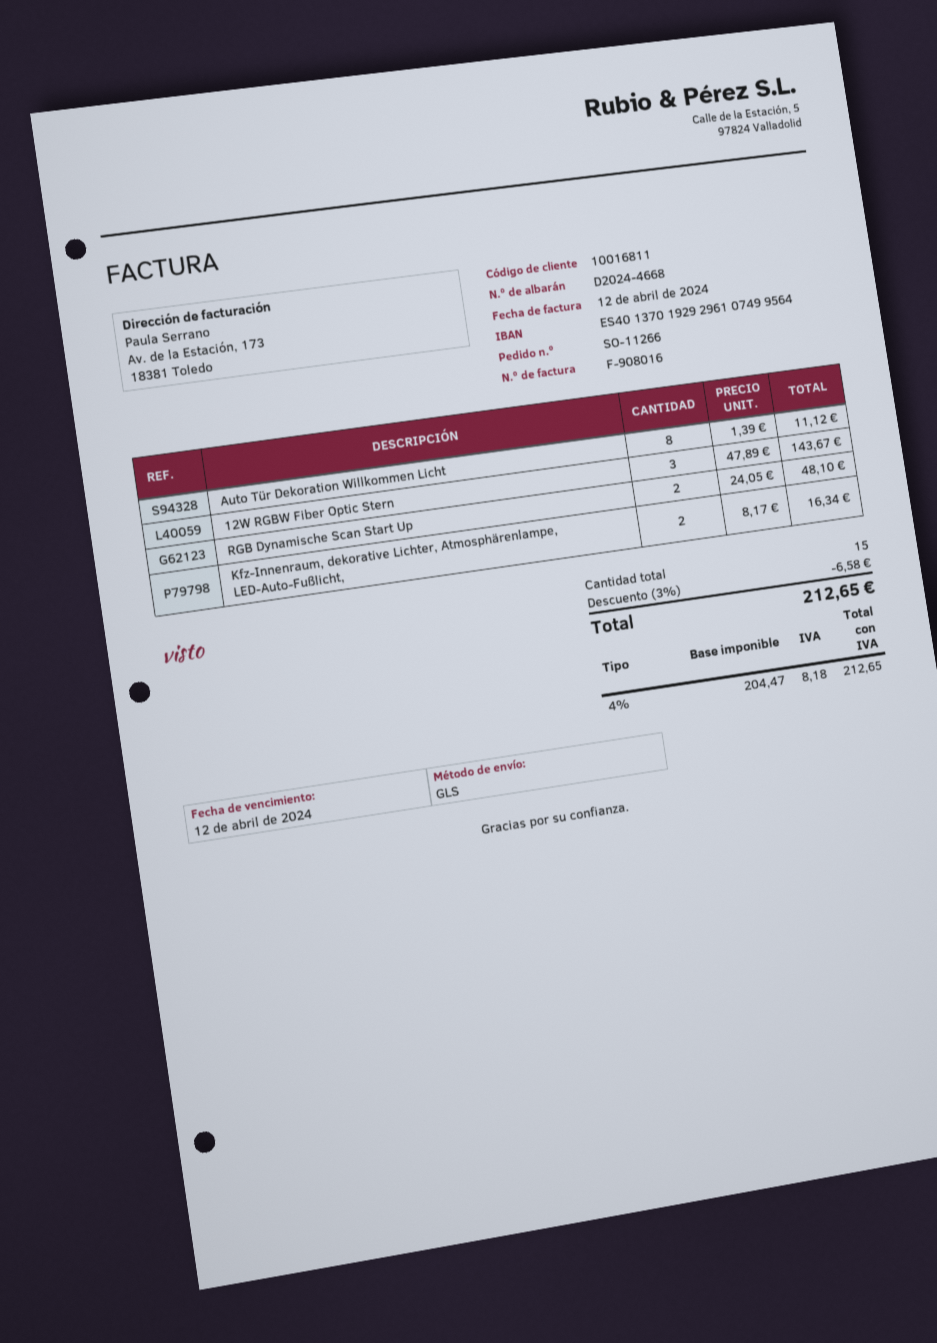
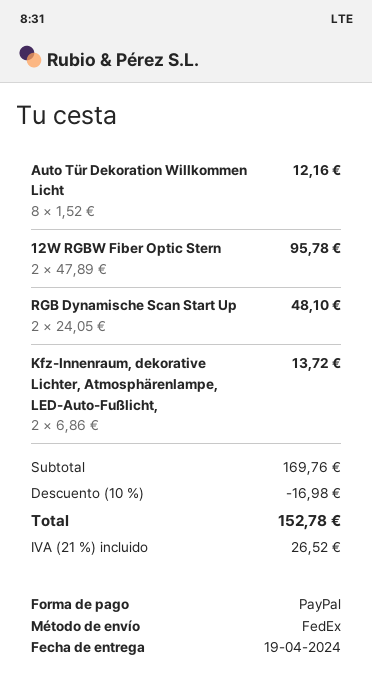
shipping method: GLS -> FedEx
Auto Tür Dekoration Willkommen Licht: 8 x 1.39 = 11.12 -> 8 x 1.52 = 12.16
12W RGBW Fiber Optic Stern: 3 x 47.89 = 143.67 -> 2 x 47.89 = 95.78
Kfz-Innenraum, dekorative Lichter, Atmosphärenlampe, LED-Auto-Fußlicht,: 2 x 8.17 = 16.34 -> 2 x 6.86 = 13.72
discount: 3% = 6.58 -> 10% = 16.98
tax: 4% = 8.18 -> 21% = 26.52
total: 212.65 -> 152.78

